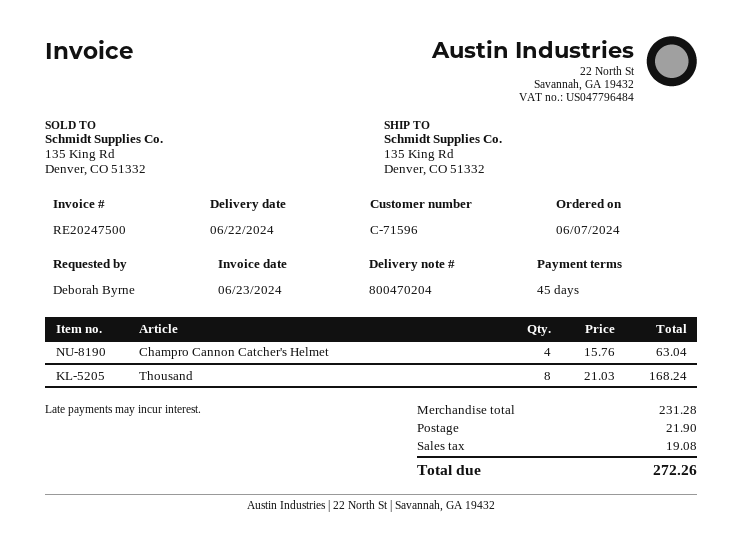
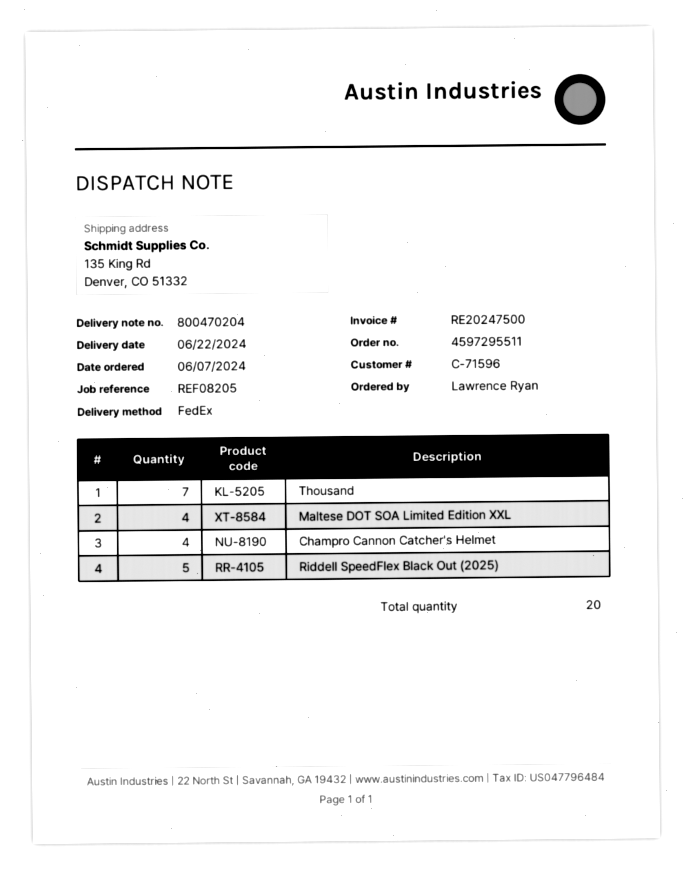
ordered by: Deborah Byrne -> Lawrence Ryan
Thousand: 8 -> 7
Maltese DOT SOA Limited Edition XXL: none -> 4
Riddell SpeedFlex Black Out (2025): none -> 5

